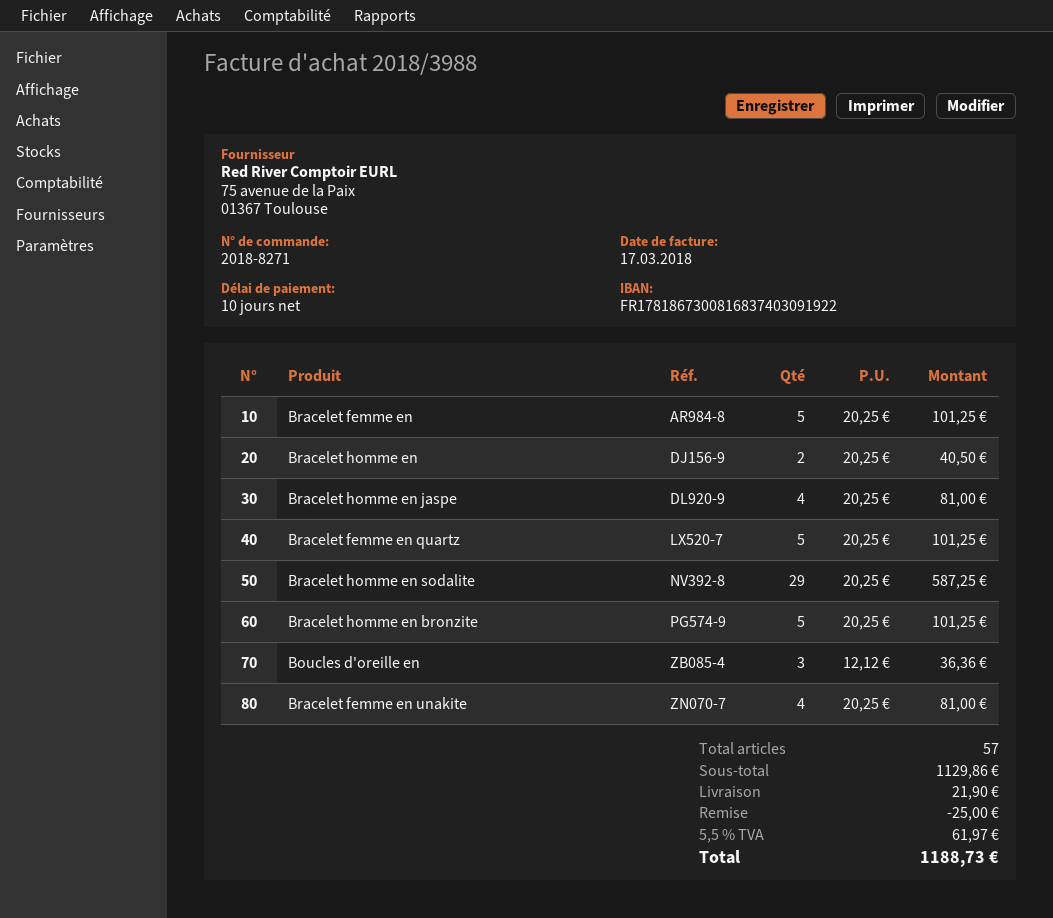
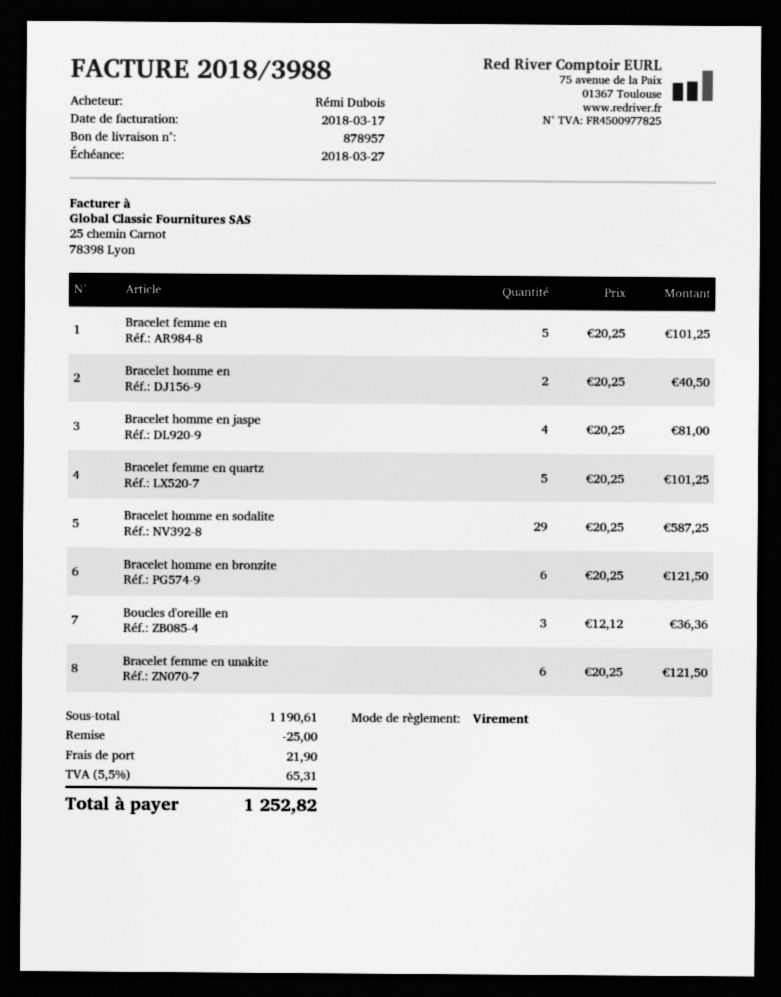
Bracelet homme en bronzite: 5 x 20.25 = 101.25 -> 6 x 20.25 = 121.50
Bracelet femme en unakite: 4 x 20.25 = 81.00 -> 6 x 20.25 = 121.50
subtotal: 1129.86 -> 1190.61
tax: 5.5% = 61.97 -> 5.5% = 65.31
total: 1188.73 -> 1252.82

